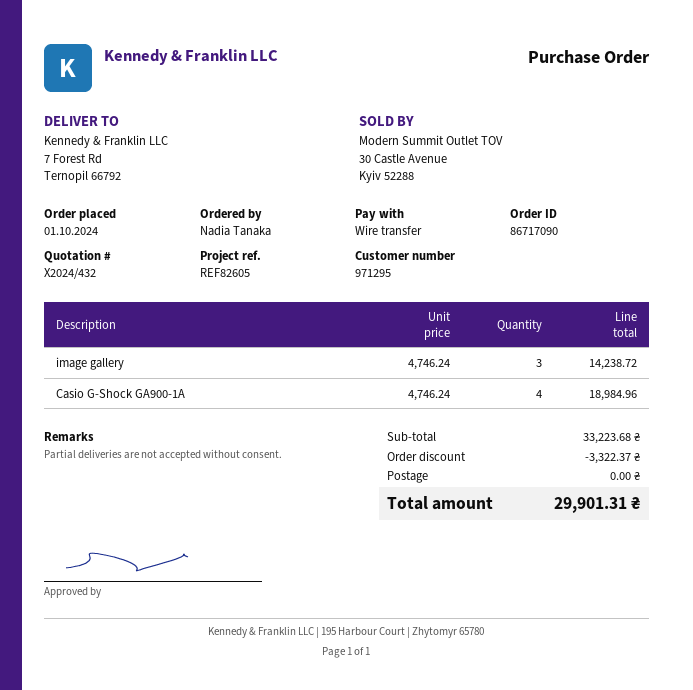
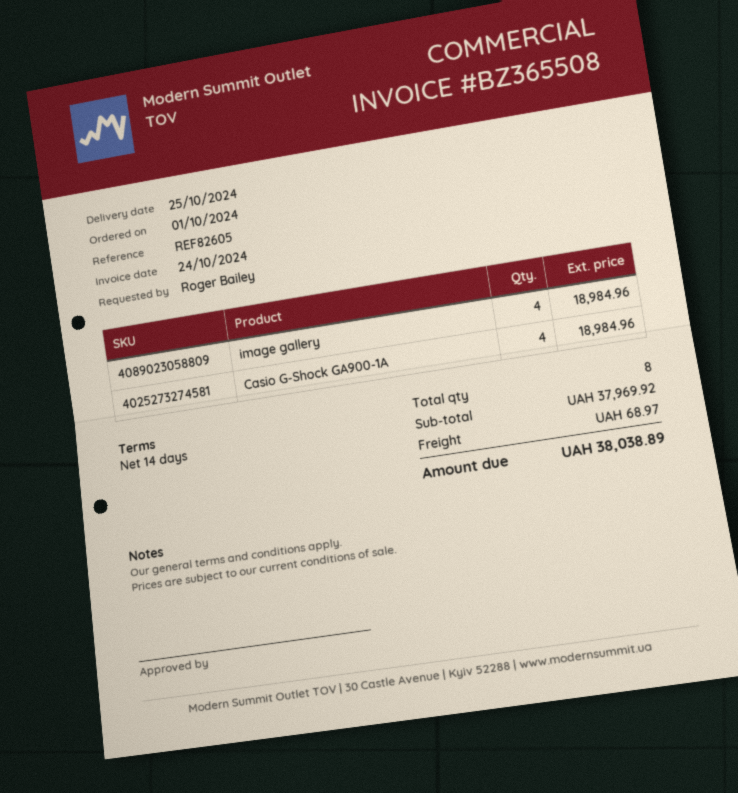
ordered by: Nadia Tanaka -> Roger Bailey
image gallery: 3 for 14238.72 -> 4 for 18984.96
subtotal: 33223.68 -> 37969.92
discount: 3322.37 -> none
shipping: 0.00 -> 68.97
total: 29901.31 -> 38038.89

